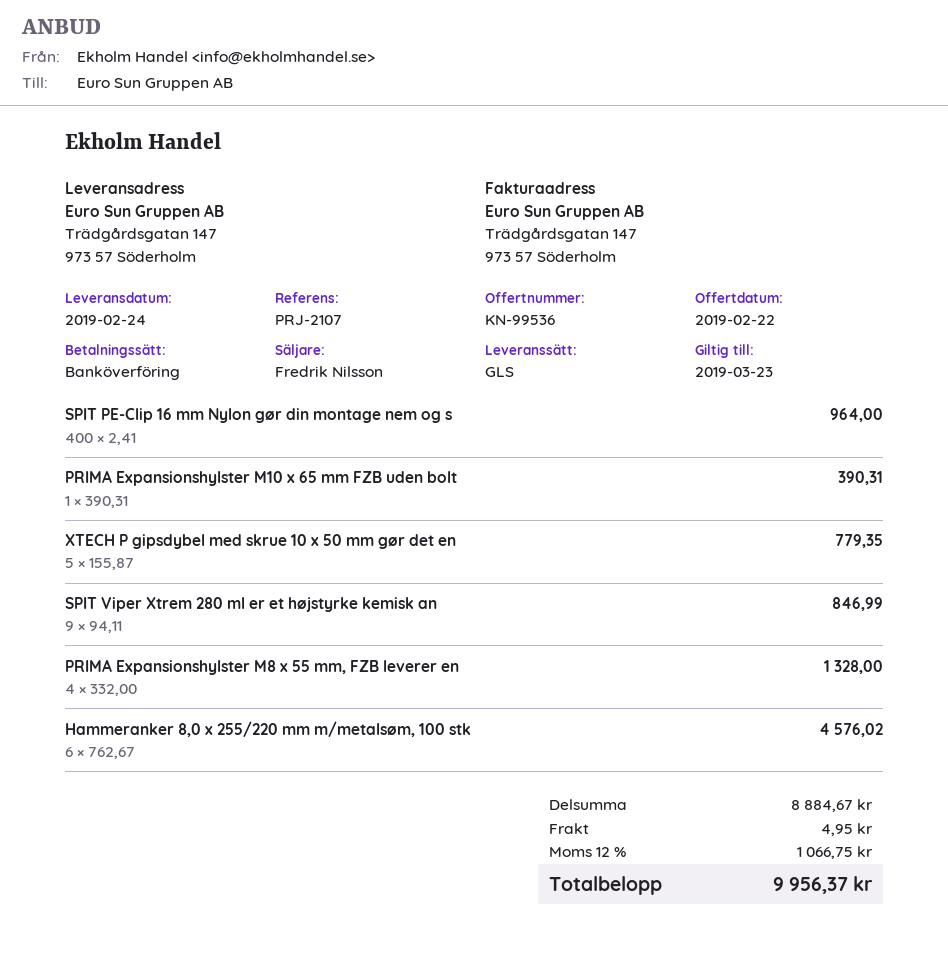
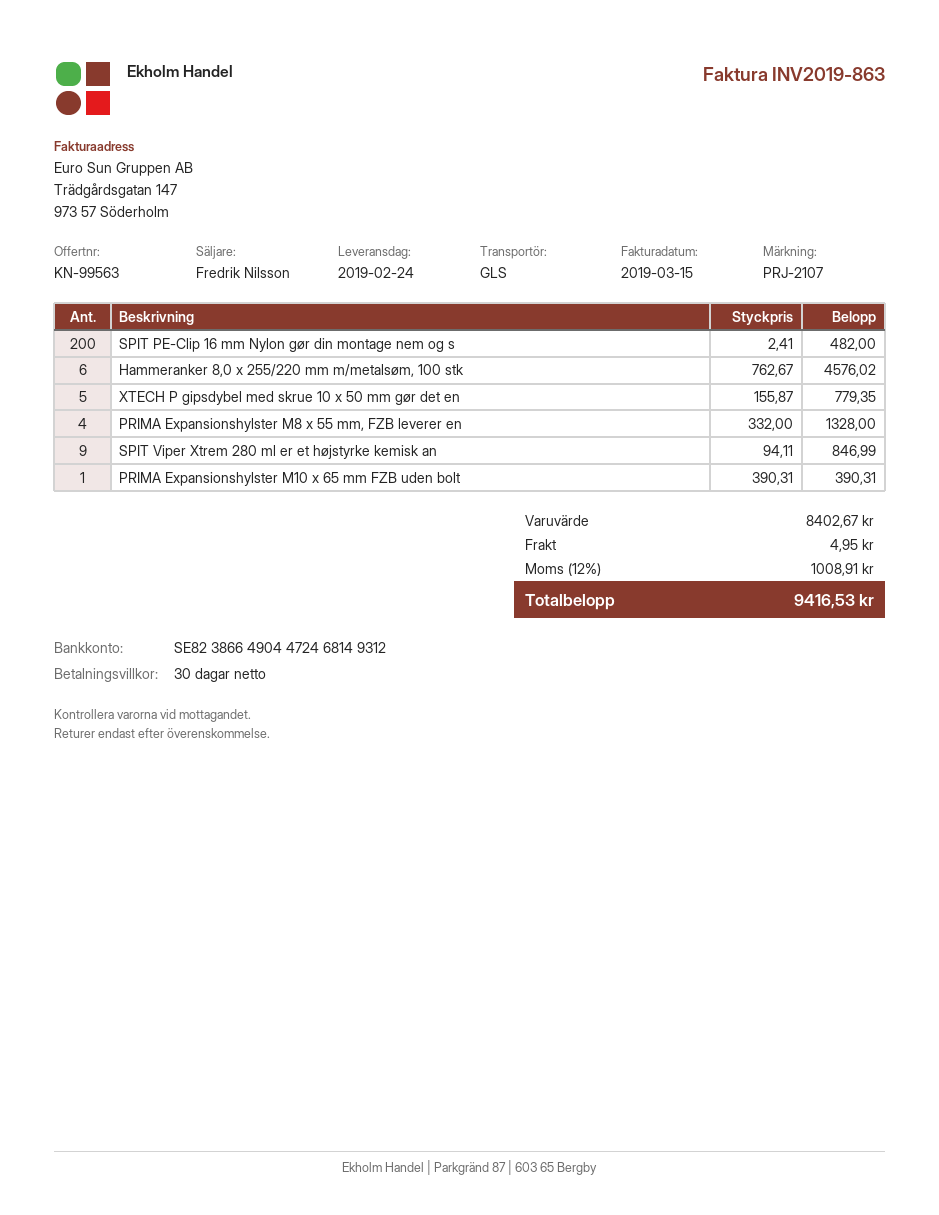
quote number: KN-99536 -> KN-99563
SPIT PE-Clip 16 mm Nylon gør din montage nem og s: 400 x 2.41 = 964.00 -> 200 x 2.41 = 482.00
subtotal: 8884.67 -> 8402.67
tax: 12% = 1066.75 -> 12% = 1008.91
total: 9956.37 -> 9416.53

